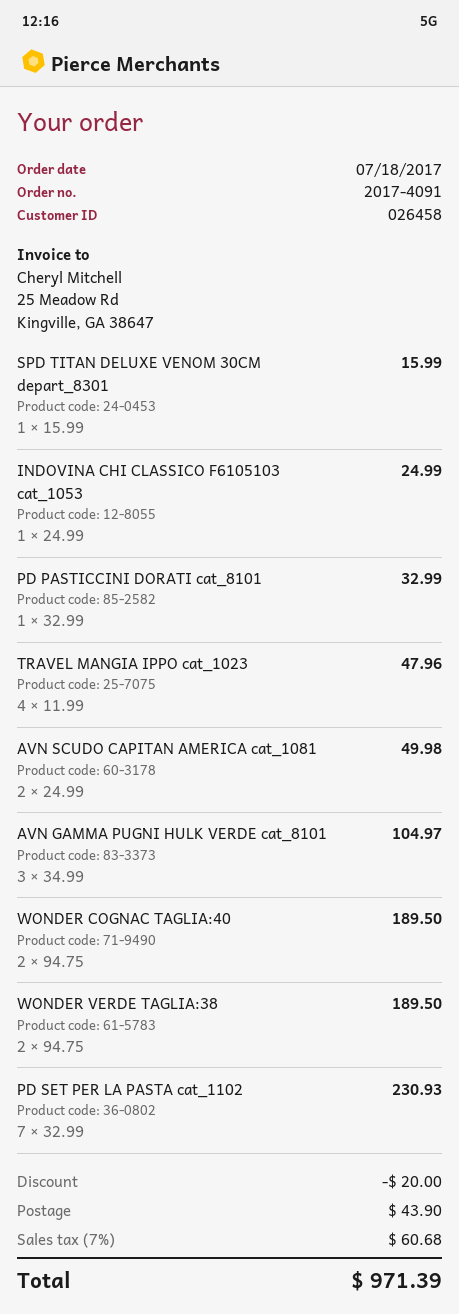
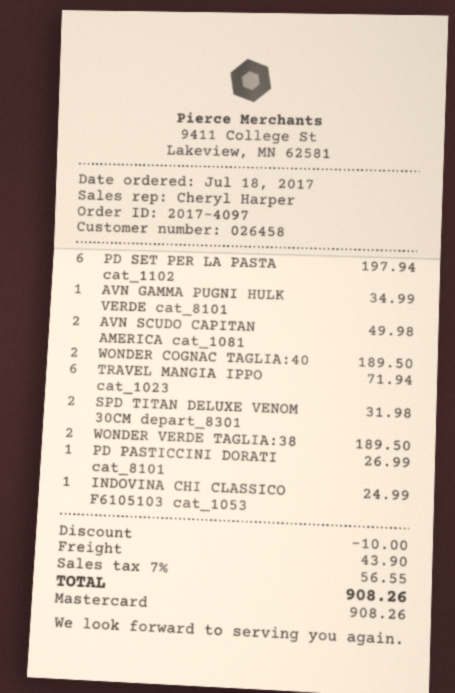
order number: 2017-4091 -> 2017-4097
SPD TITAN DELUXE VENOM 30CM depart_8301: 1 for 15.99 -> 2 for 31.98
PD PASTICCINI DORATI cat_8101: 1 for 32.99 -> 1 for 26.99
TRAVEL MANGIA IPPO cat_1023: 4 for 47.96 -> 6 for 71.94
AVN GAMMA PUGNI HULK VERDE cat_8101: 3 for 104.97 -> 1 for 34.99
PD SET PER LA PASTA cat_1102: 7 for 230.93 -> 6 for 197.94
discount: 20.00 -> 10.00
tax: 7% = 60.68 -> 7% = 56.55
total: 971.39 -> 908.26

